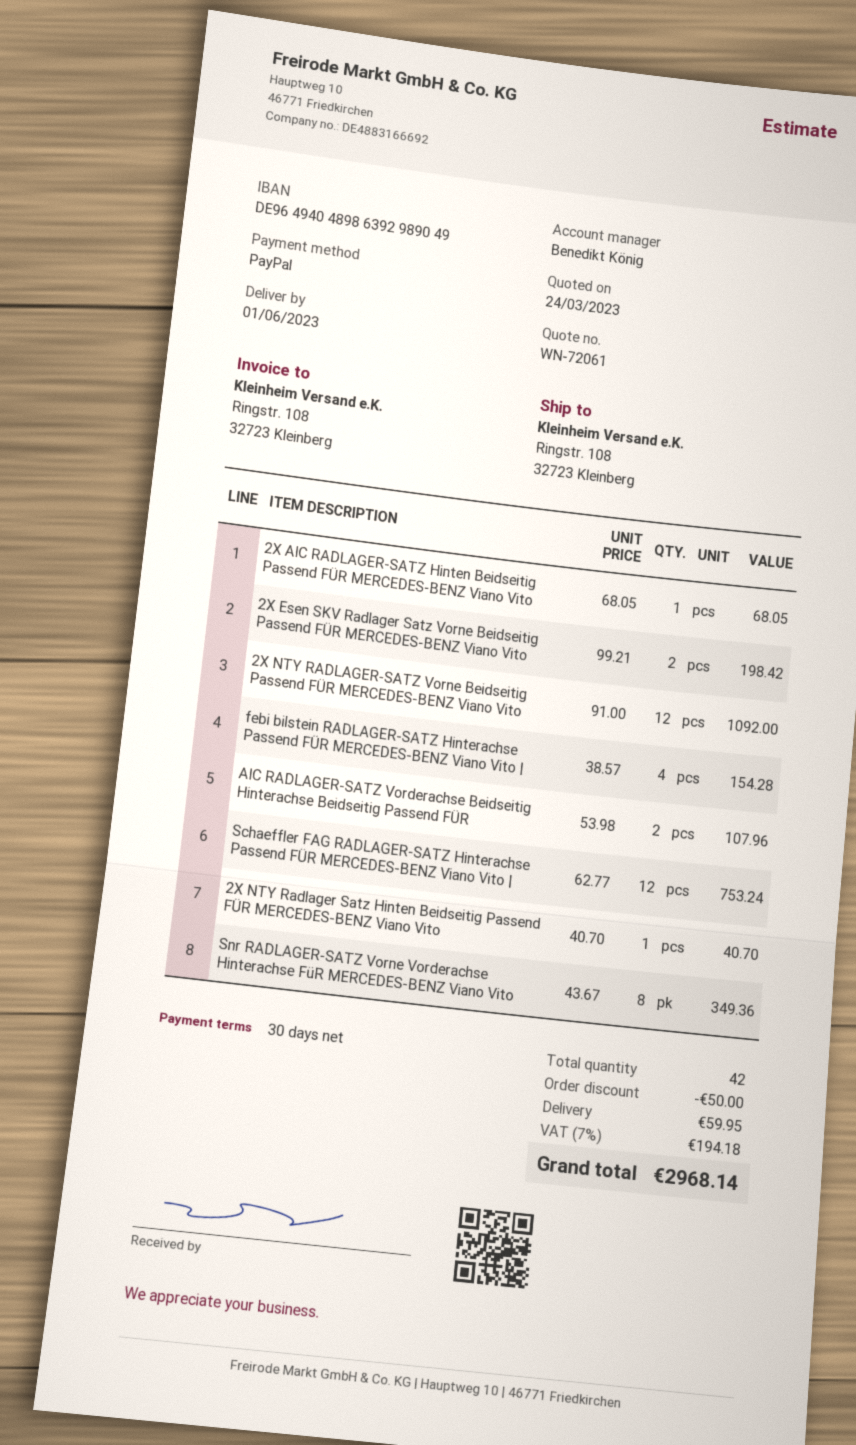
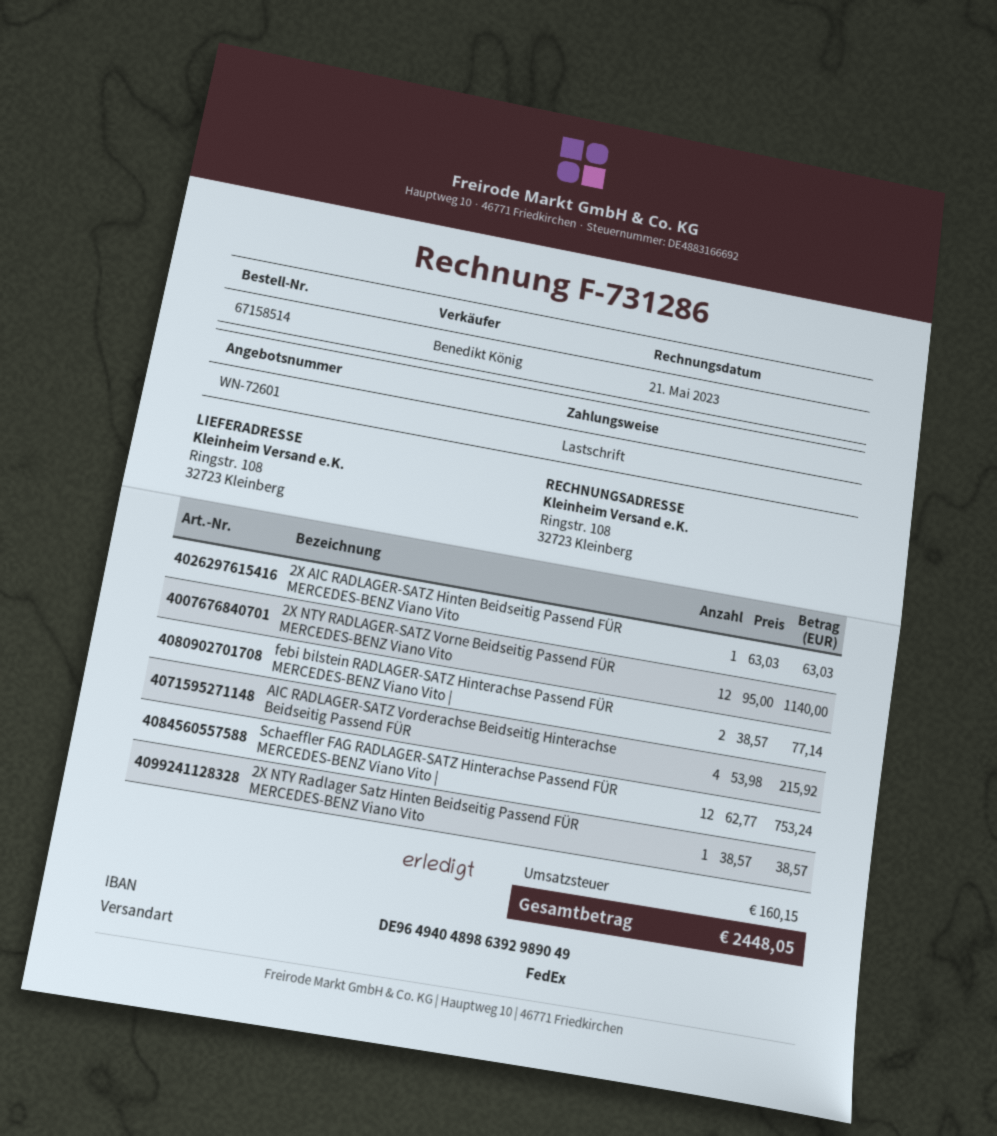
quote number: WN-72061 -> WN-72601
payment method: PayPal -> direct debit
2X AIC RADLAGER-SATZ Hinten Beidseitig Passend FÜR MERCEDES-BENZ Viano Vito: 1 x 68.05 = 68.05 -> 1 x 63.03 = 63.03
2X Esen SKV Radlager Satz Vorne Beidseitig Passend FÜR MERCEDES-BENZ Viano Vito: 2 x 99.21 = 198.42 -> none
2X NTY RADLAGER-SATZ Vorne Beidseitig Passend FÜR MERCEDES-BENZ Viano Vito: 12 x 91.00 = 1092.00 -> 12 x 95.00 = 1140.00
febi bilstein RADLAGER-SATZ Hinterachse Passend FÜR MERCEDES-BENZ Viano Vito |: 4 x 38.57 = 154.28 -> 2 x 38.57 = 77.14
AIC RADLAGER-SATZ Vorderachse Beidseitig Hinterachse Beidseitig Passend FÜR: 2 x 53.98 = 107.96 -> 4 x 53.98 = 215.92
2X NTY Radlager Satz Hinten Beidseitig Passend FÜR MERCEDES-BENZ Viano Vito: 1 x 40.70 = 40.70 -> 1 x 38.57 = 38.57
Snr RADLAGER-SATZ Vorne Vorderachse Hinterachse FüR MERCEDES-BENZ Viano Vito: 8 x 43.67 = 349.36 -> none
discount: 50.00 -> none
shipping: 59.95 -> none
tax: 194.18 -> 160.15
total: 2968.14 -> 2448.05

